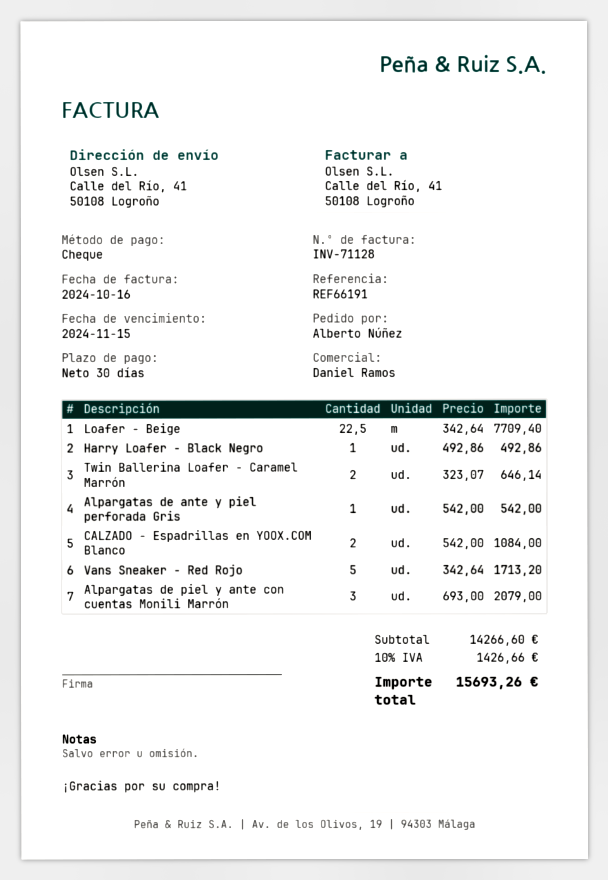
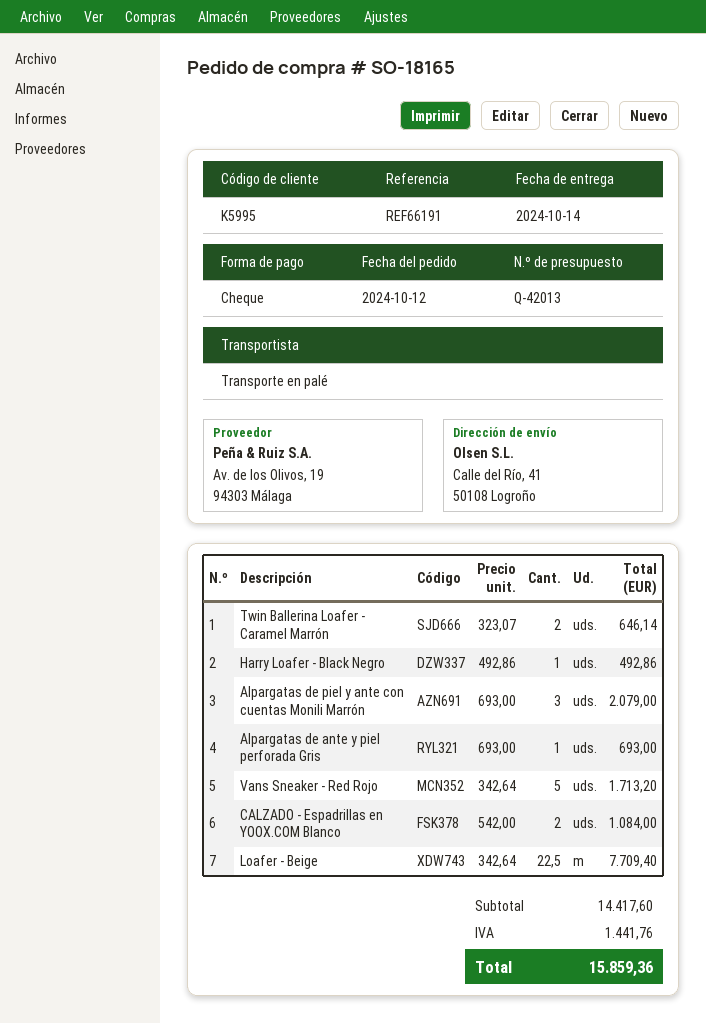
Alpargatas de ante y piel perforada Gris: 1 x 542.00 = 542.00 -> 1 x 693.00 = 693.00
subtotal: 14266.60 -> 14417.60
tax: 1426.66 -> 1441.76
total: 15693.26 -> 15859.36

